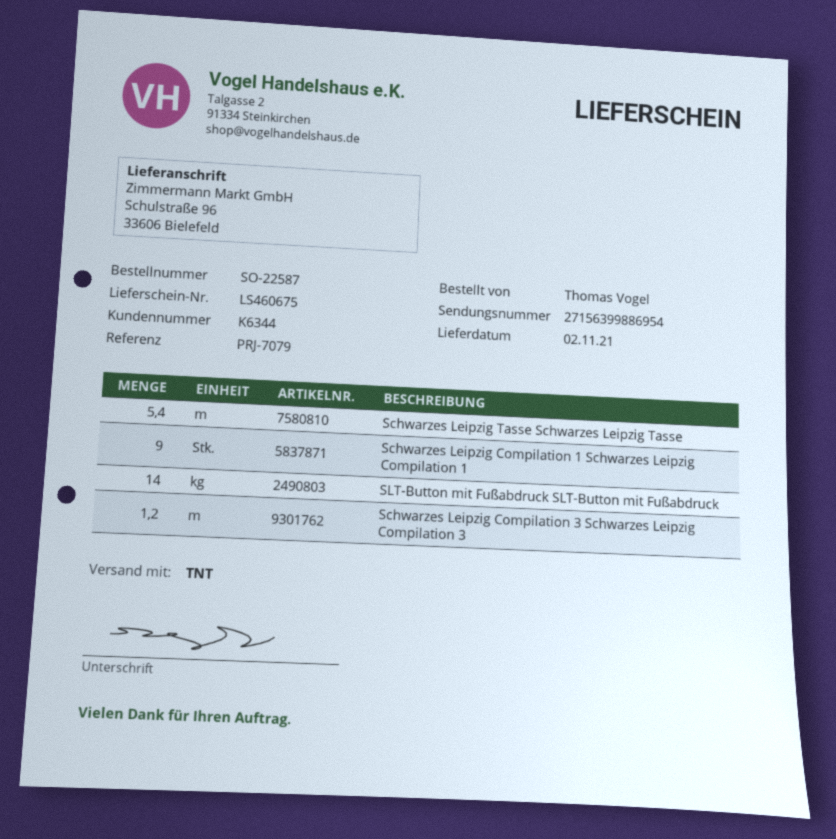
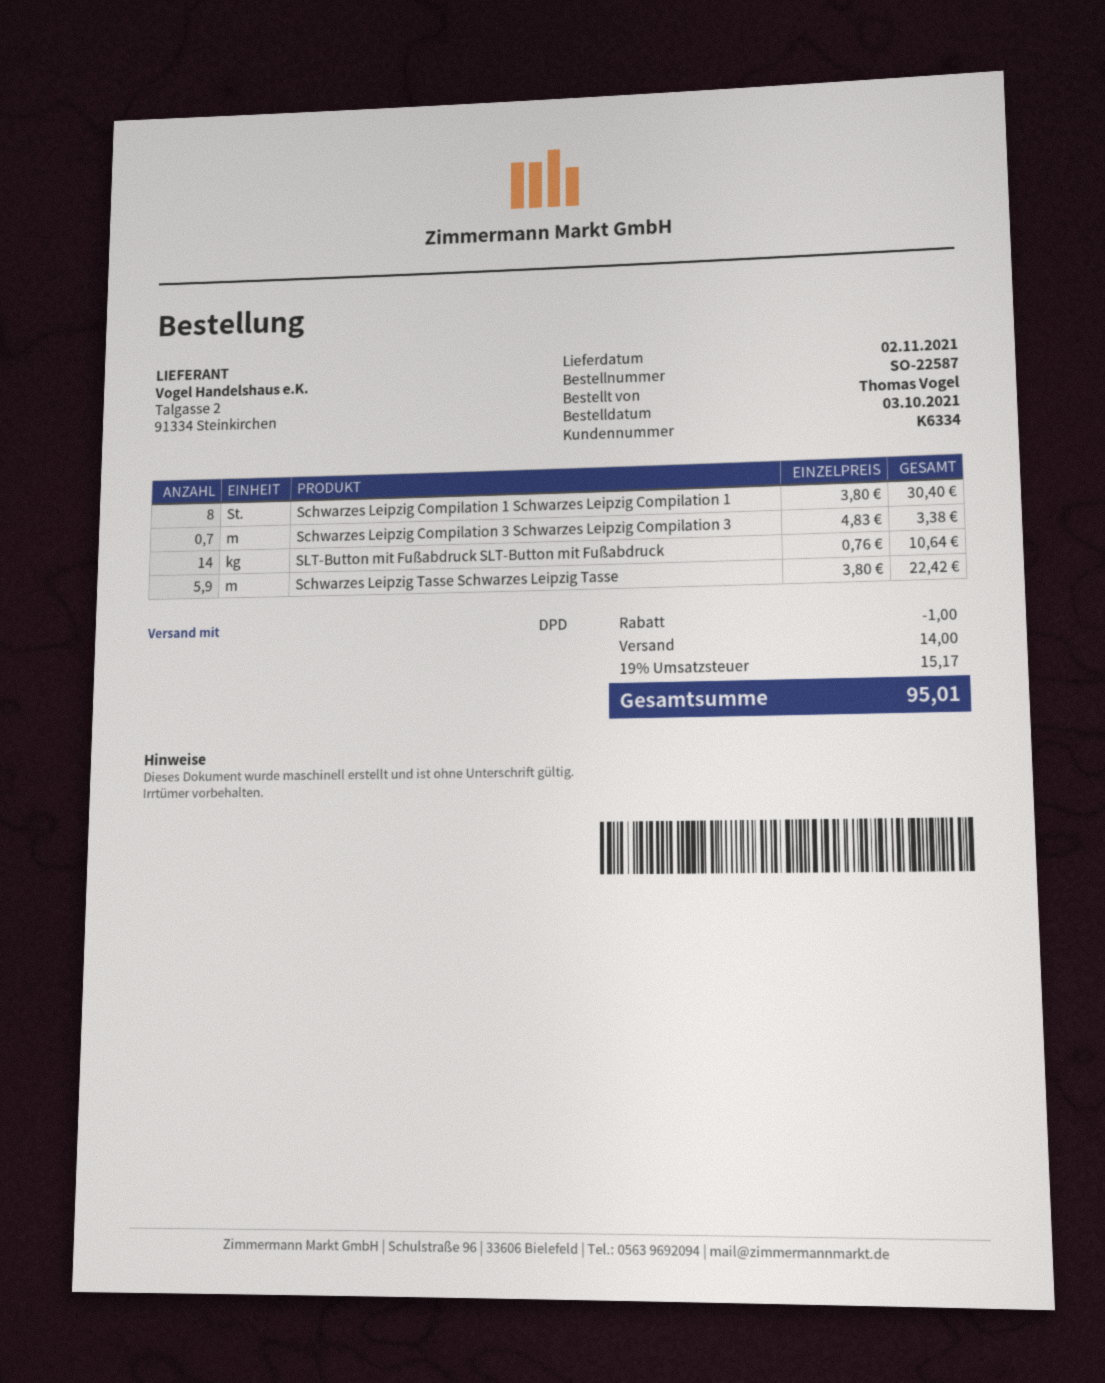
customer number: K6344 -> K6334
shipping method: TNT -> DPD
Schwarzes Leipzig Tasse Schwarzes Leipzig Tasse: 5.4 -> 5.9
Schwarzes Leipzig Compilation 1 Schwarzes Leipzig Compilation 1: 9 -> 8
Schwarzes Leipzig Compilation 3 Schwarzes Leipzig Compilation 3: 1.2 -> 0.7

